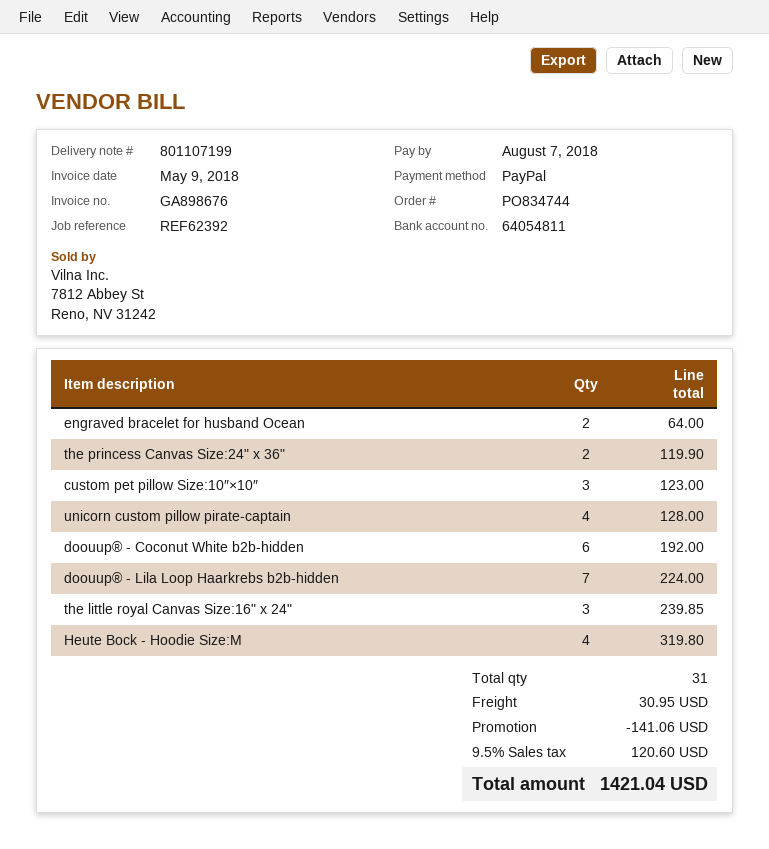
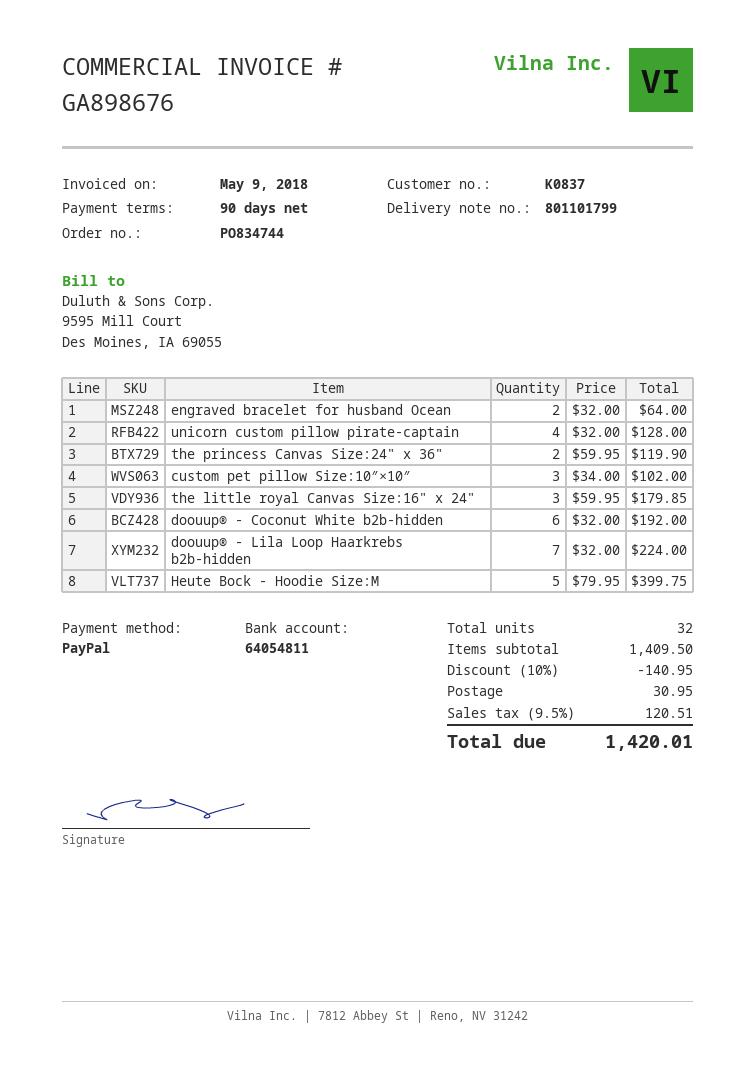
delivery note number: 801107199 -> 801101799
custom pet pillow Size:10″×10″: 3 for 123.00 -> 3 for 102.00
the little royal Canvas Size:16" x 24": 3 for 239.85 -> 3 for 179.85
Heute Bock - Hoodie Size:M: 4 for 319.80 -> 5 for 399.75
total quantity: 31 -> 32
discount: 141.06 -> 140.95
tax: 9.5% = 120.60 -> 9.5% = 120.51
total: 1421.04 -> 1420.01

